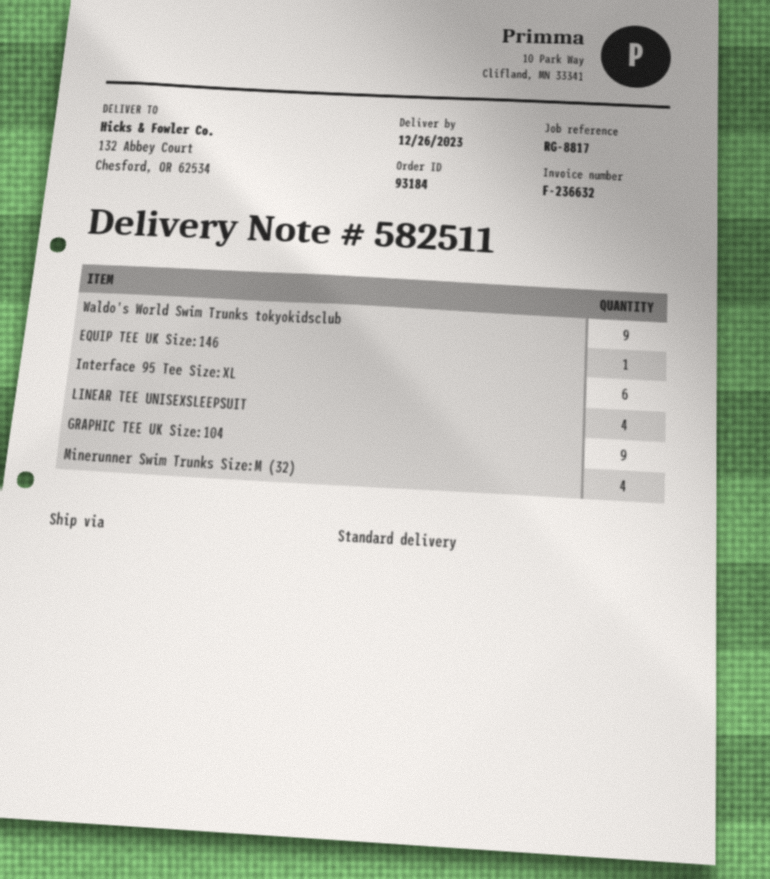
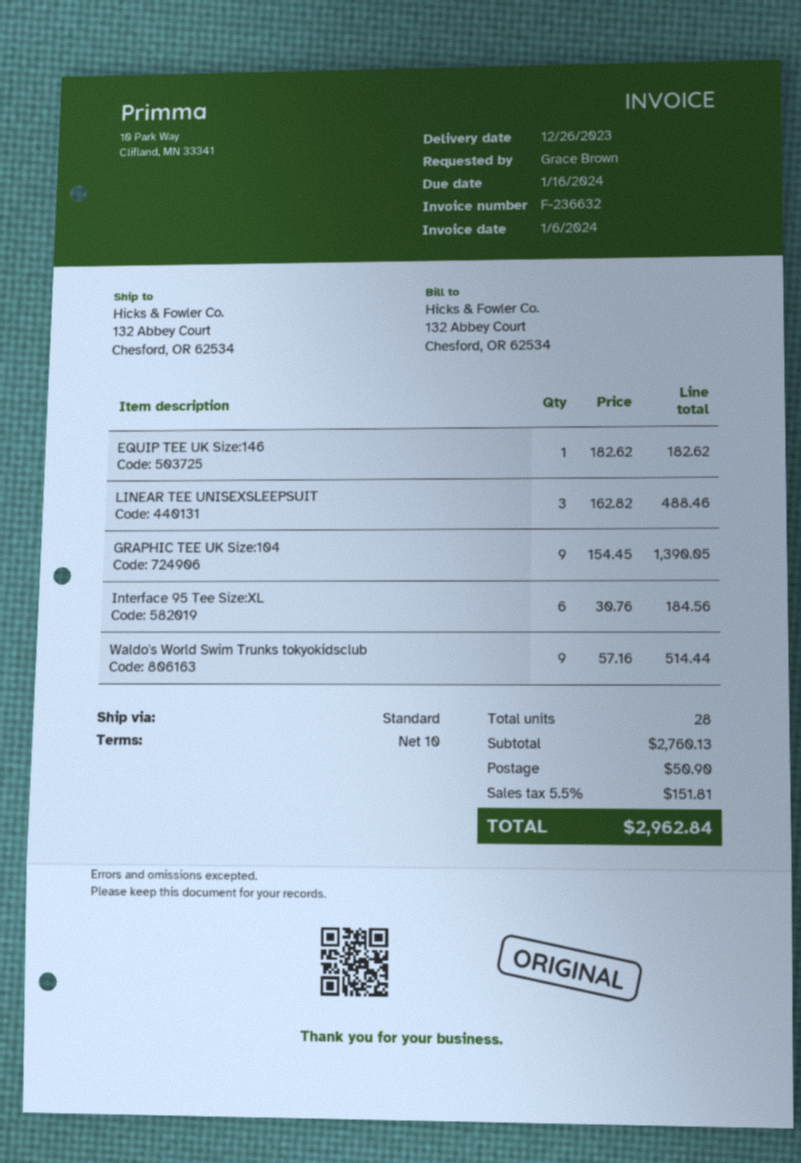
LINEAR TEE UNISEXSLEEPSUIT: 4 -> 3
Minerunner Swim Trunks Size:M (32): 4 -> none

